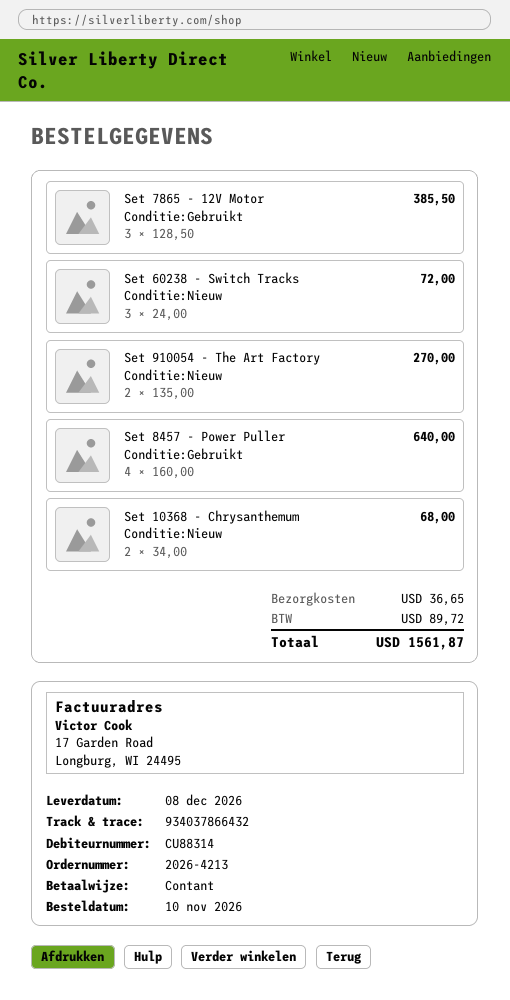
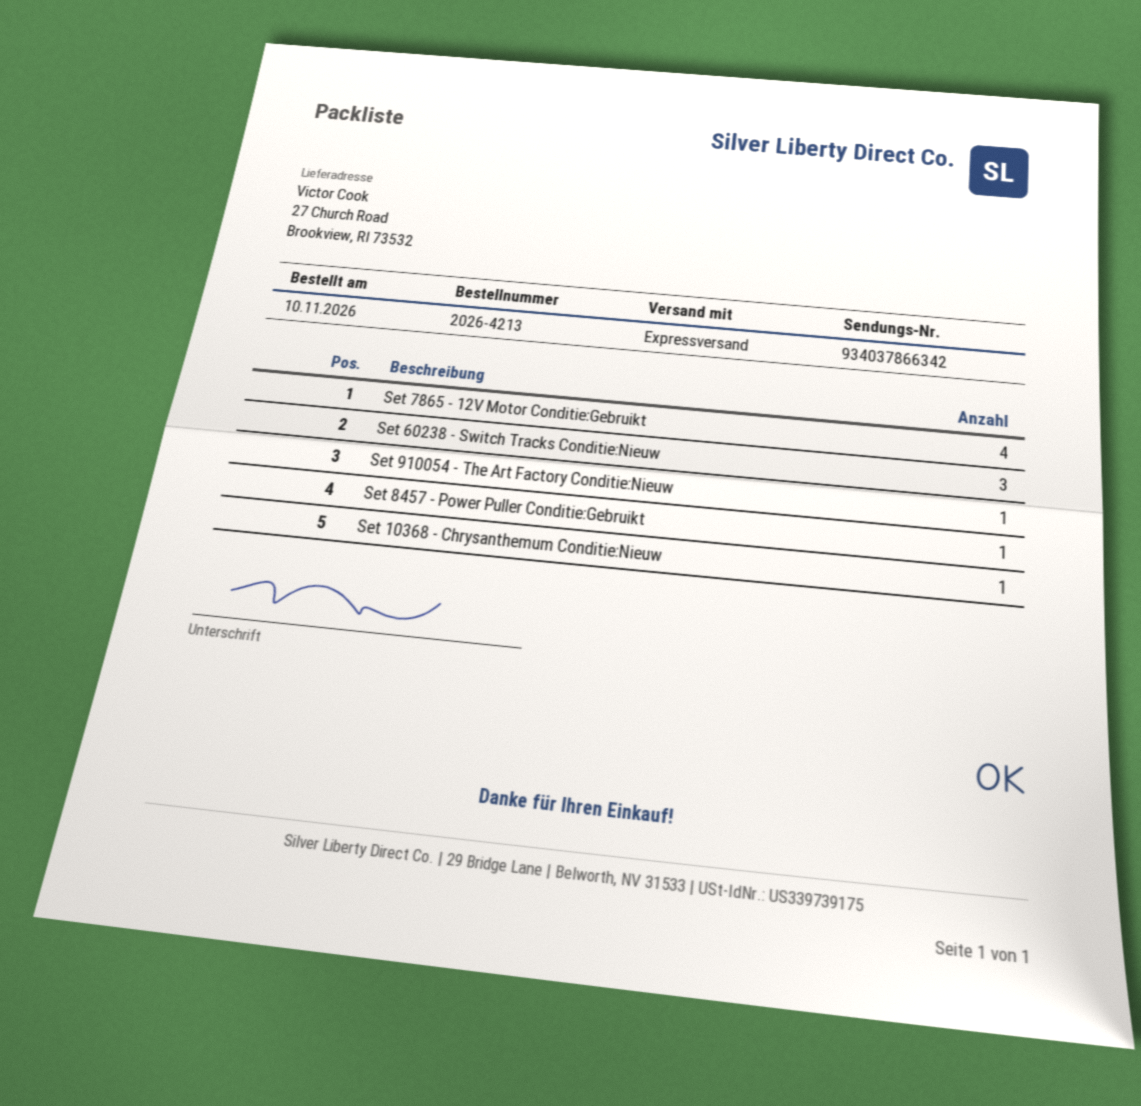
tracking number: 934037866432 -> 934037866342
Set 7865 - 12V Motor Conditie:Gebruikt: 3 -> 4
Set 910054 - The Art Factory Conditie:Nieuw: 2 -> 1
Set 8457 - Power Puller Conditie:Gebruikt: 4 -> 1
Set 10368 - Chrysanthemum Conditie:Nieuw: 2 -> 1

